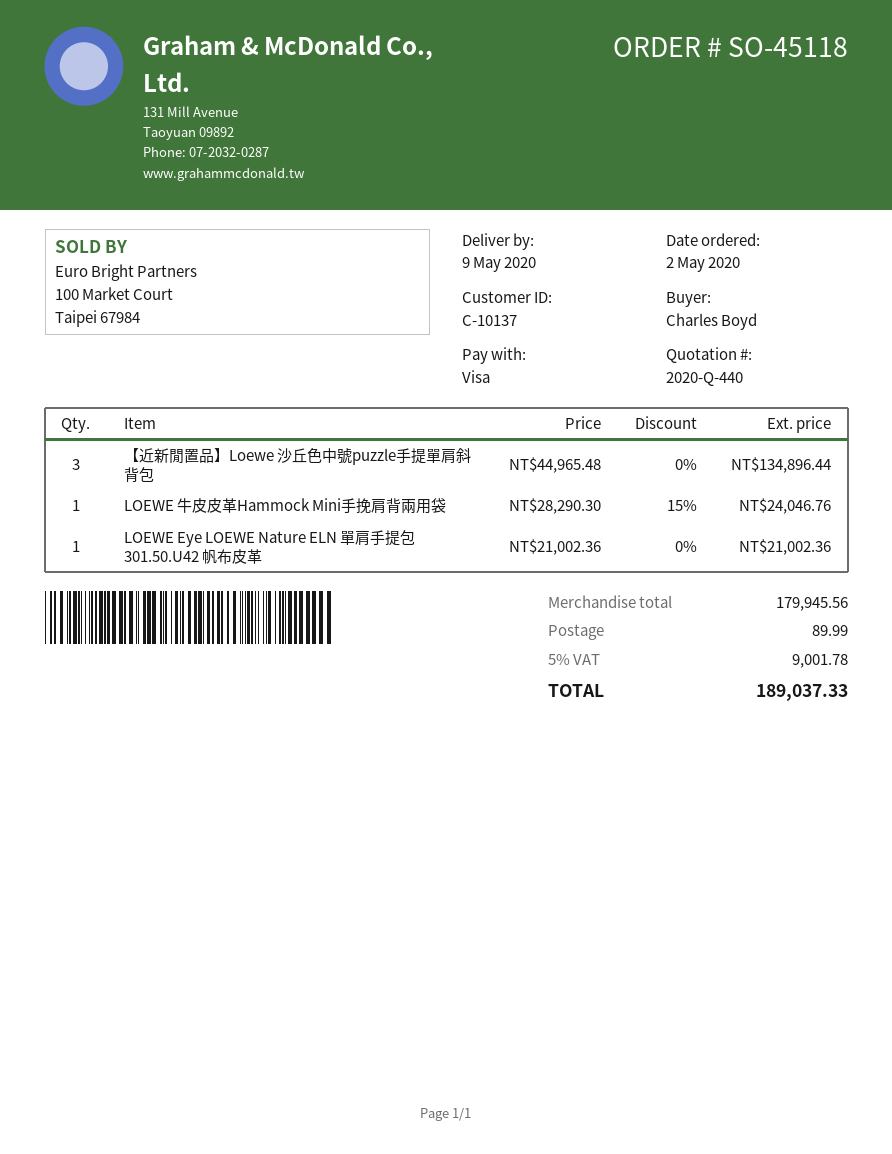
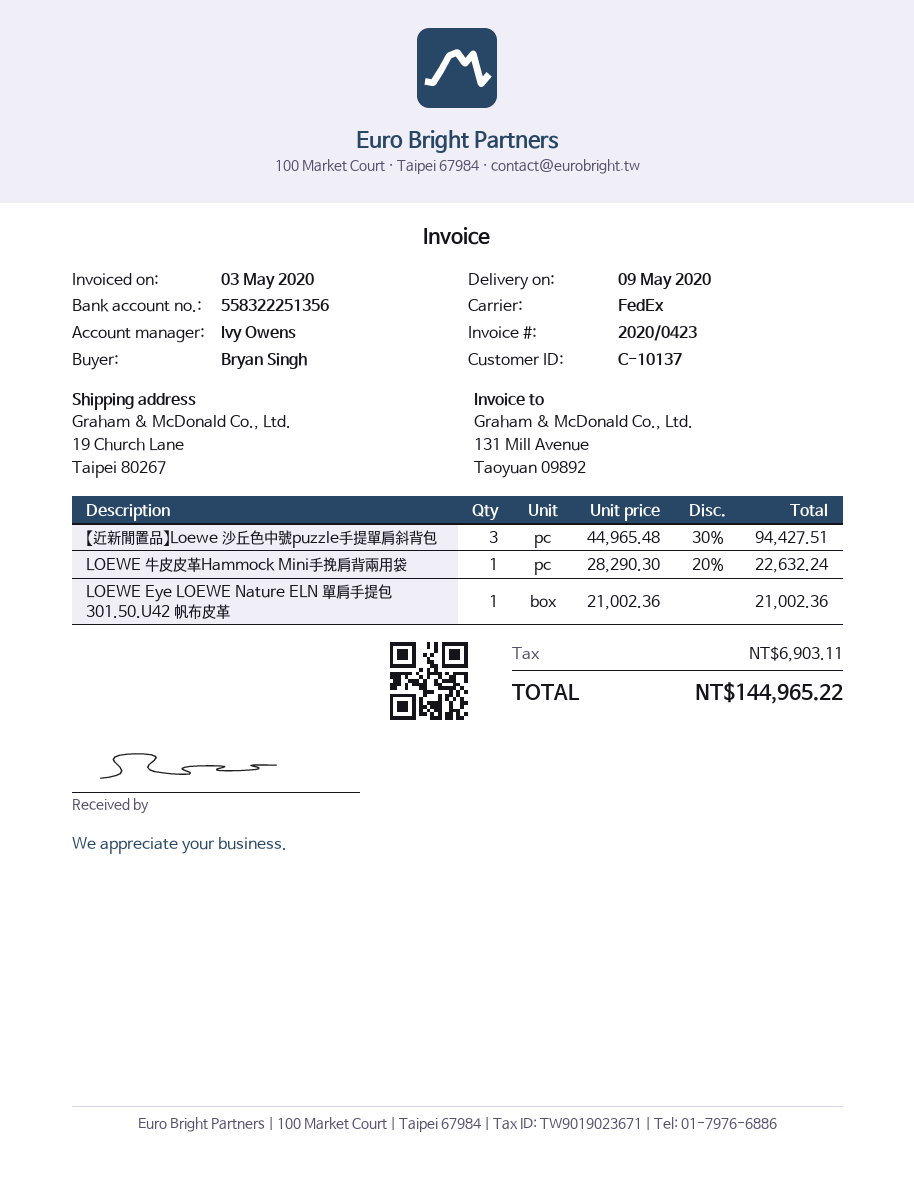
ordered by: Charles Boyd -> Bryan Singh
【近新閒置品】Loewe 沙丘色中號puzzle手提單肩斜背包: 3 x 44965.48 = 134896.44 -> 3 x 44965.48 - 30% = 94427.51
LOEWE 牛皮皮革Hammock Mini手挽肩背兩用袋: 1 x 28290.30 - 15% = 24046.76 -> 1 x 28290.30 - 20% = 22632.24
shipping: 89.99 -> none
tax: 9001.78 -> 6903.11
total: 189037.33 -> 144965.22

